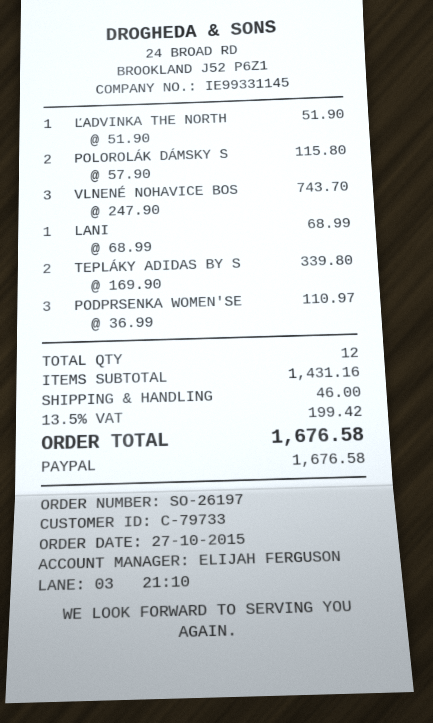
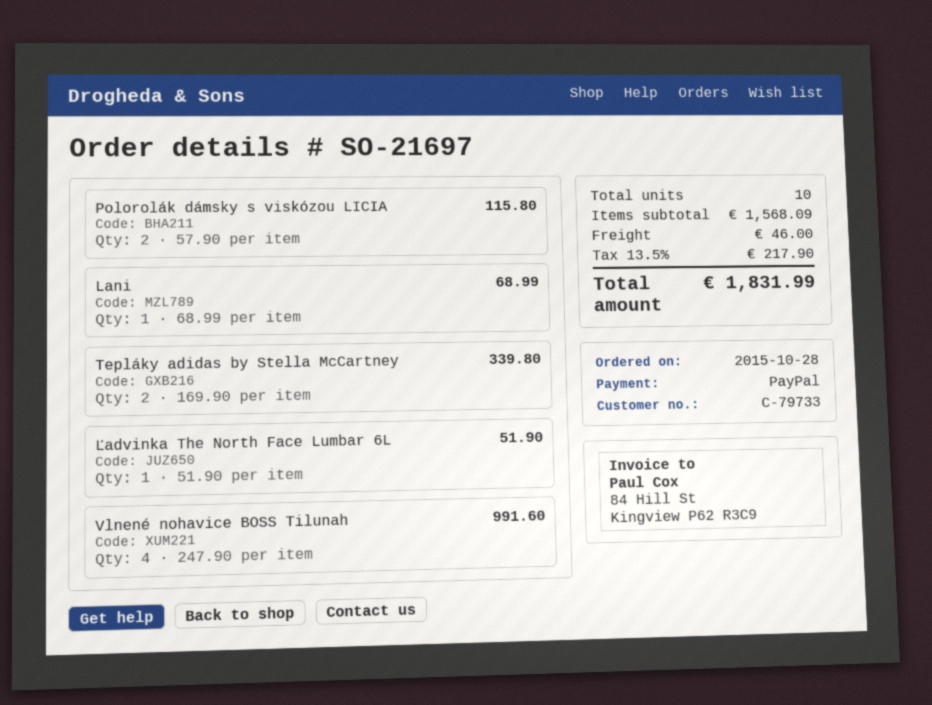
order number: SO-26197 -> SO-21697
order date: 2015-10-27 -> 2015-10-28
VLNENÉ NOHAVICE BOS: 3 x 247.90 = 743.70 -> 4 x 247.90 = 991.60
PODPRSENKA WOMEN'SE: 3 x 36.99 = 110.97 -> none
total quantity: 12 -> 10
subtotal: 1431.16 -> 1568.09
tax: 13.5% = 199.42 -> 13.5% = 217.90
total: 1676.58 -> 1831.99

